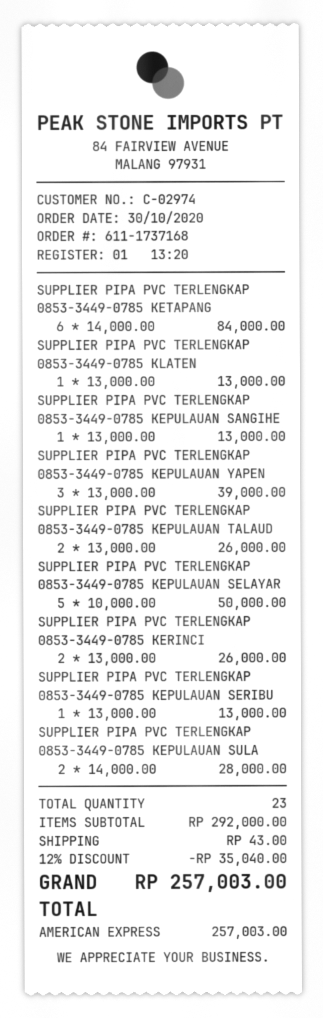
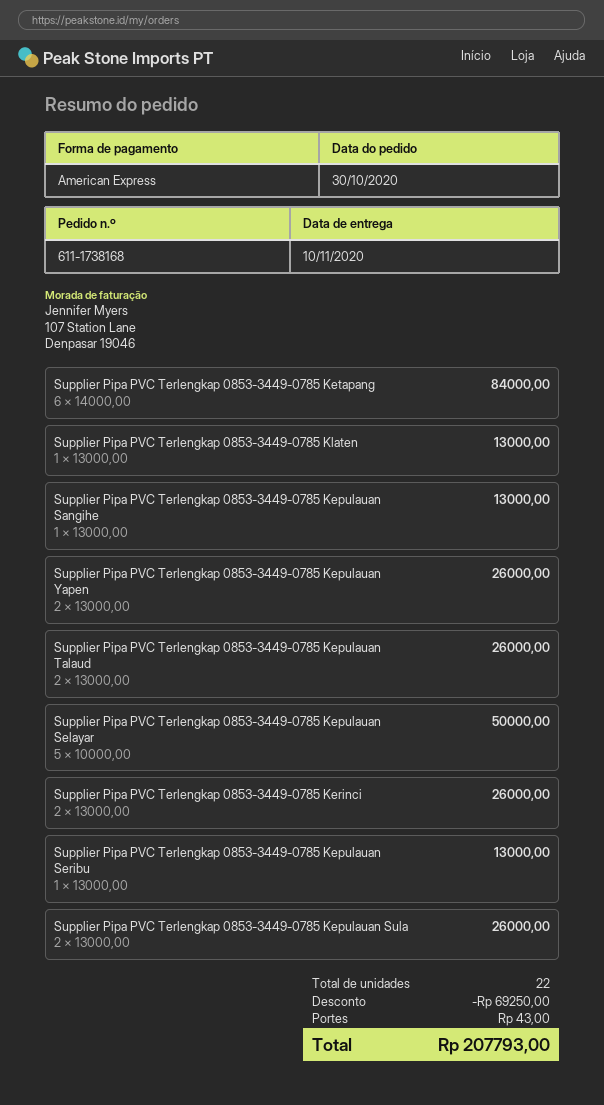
order number: 611-1737168 -> 611-1738168
SUPPLIER PIPA PVC TERLENGKAP 0853-3449-0785 KEPULAUAN YAPEN: 3 x 13000.00 = 39000.00 -> 2 x 13000.00 = 26000.00
SUPPLIER PIPA PVC TERLENGKAP 0853-3449-0785 KEPULAUAN SULA: 2 x 14000.00 = 28000.00 -> 2 x 13000.00 = 26000.00
total quantity: 23 -> 22
discount: 35040.00 -> 69250.00
total: 257003.00 -> 207793.00

